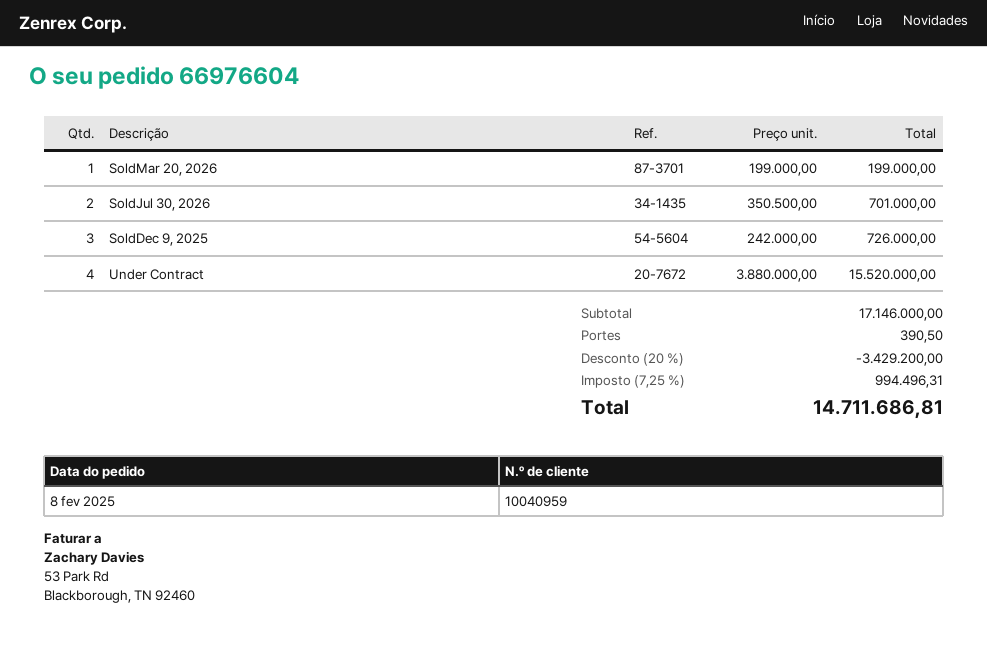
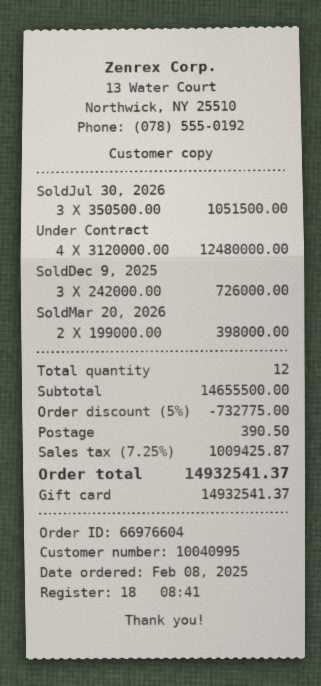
customer number: 10040959 -> 10040995
SoldMar 20, 2026: 1 x 199000.00 = 199000.00 -> 2 x 199000.00 = 398000.00
SoldJul 30, 2026: 2 x 350500.00 = 701000.00 -> 3 x 350500.00 = 1051500.00
Under Contract: 4 x 3880000.00 = 15520000.00 -> 4 x 3120000.00 = 12480000.00
subtotal: 17146000.00 -> 14655500.00
discount: 20% = 3429200.00 -> 5% = 732775.00
tax: 7.25% = 994496.31 -> 7.25% = 1009425.87
total: 14711686.81 -> 14932541.37

